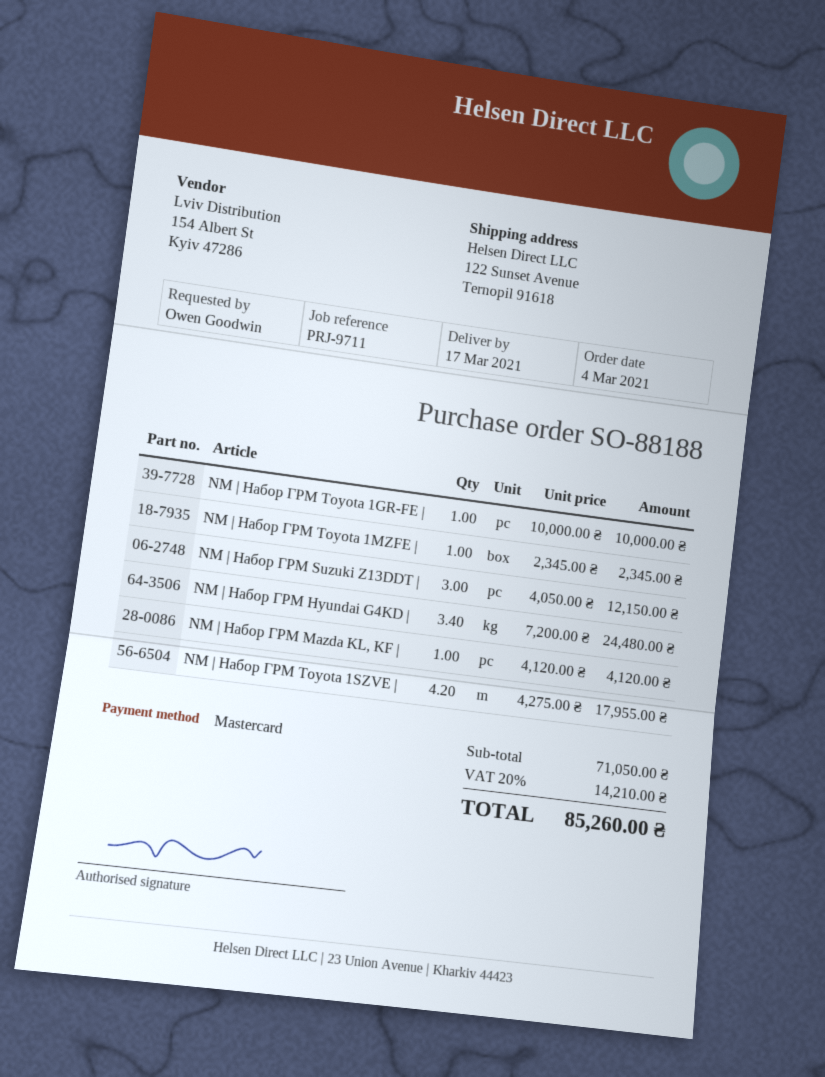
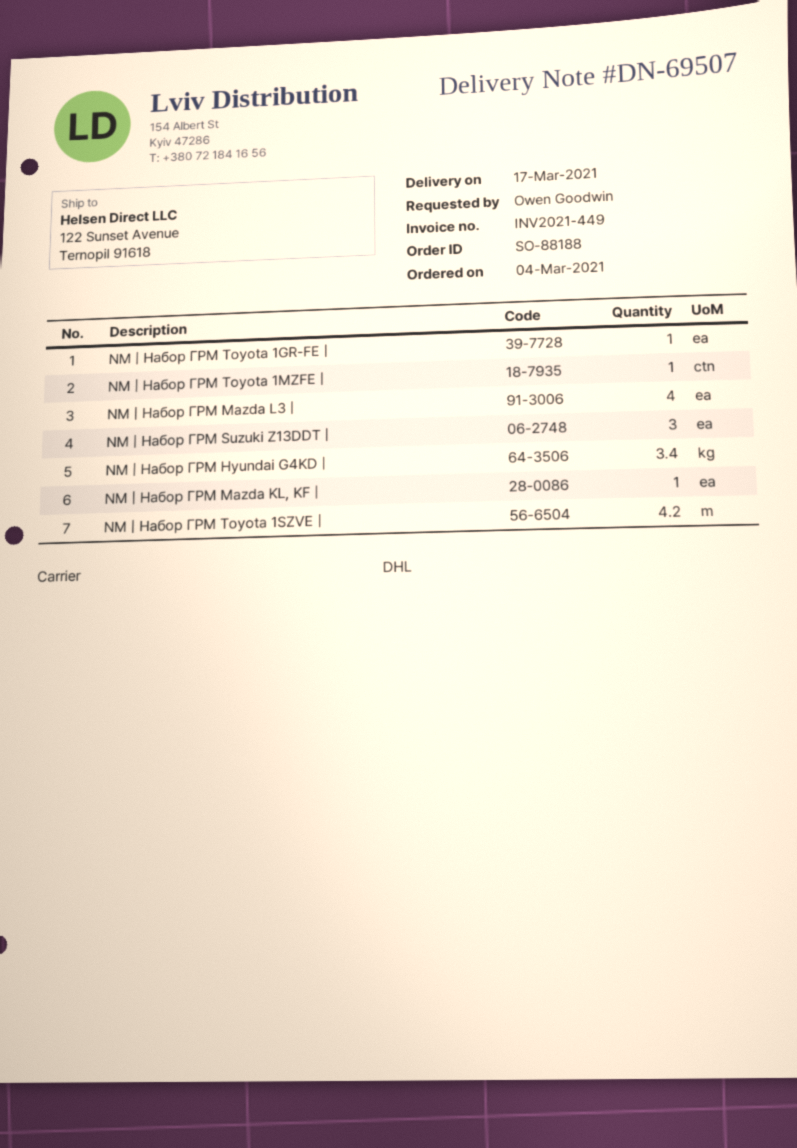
NM | Набор ГРМ Mazda L3 |: none -> 4

